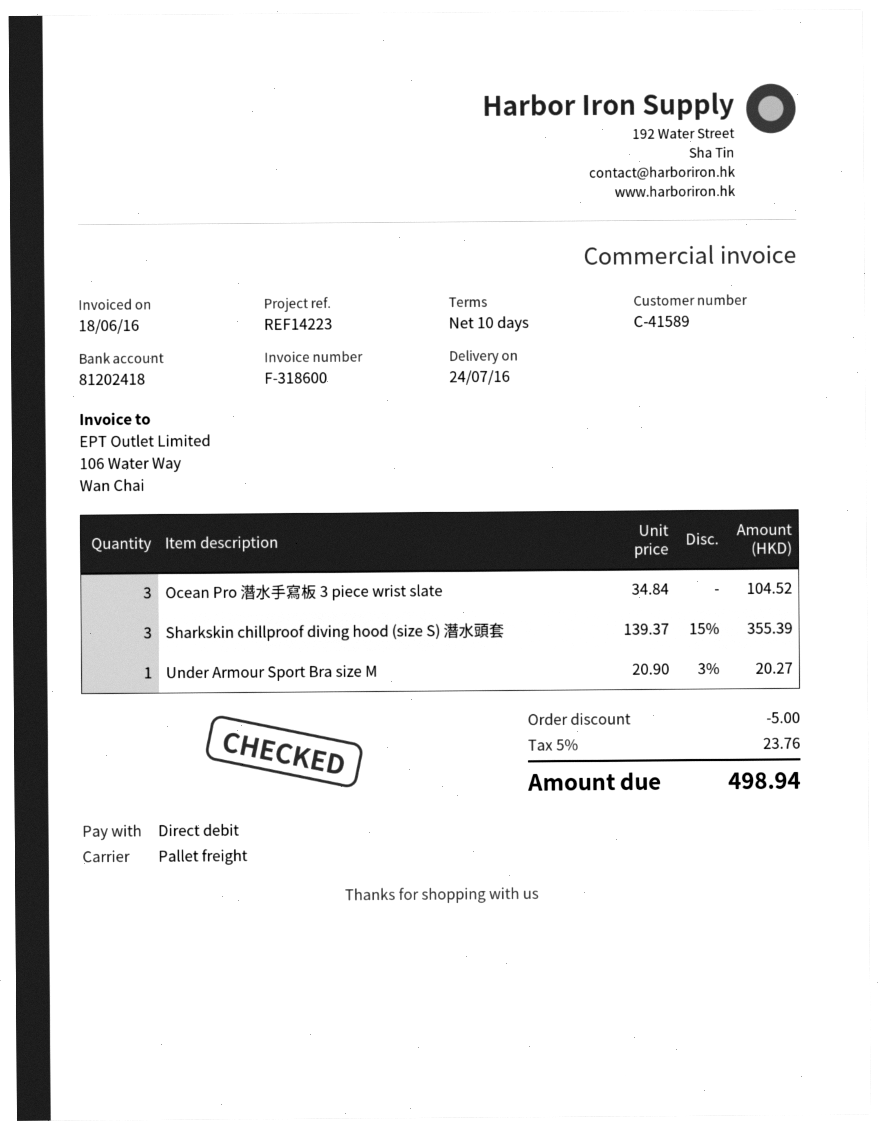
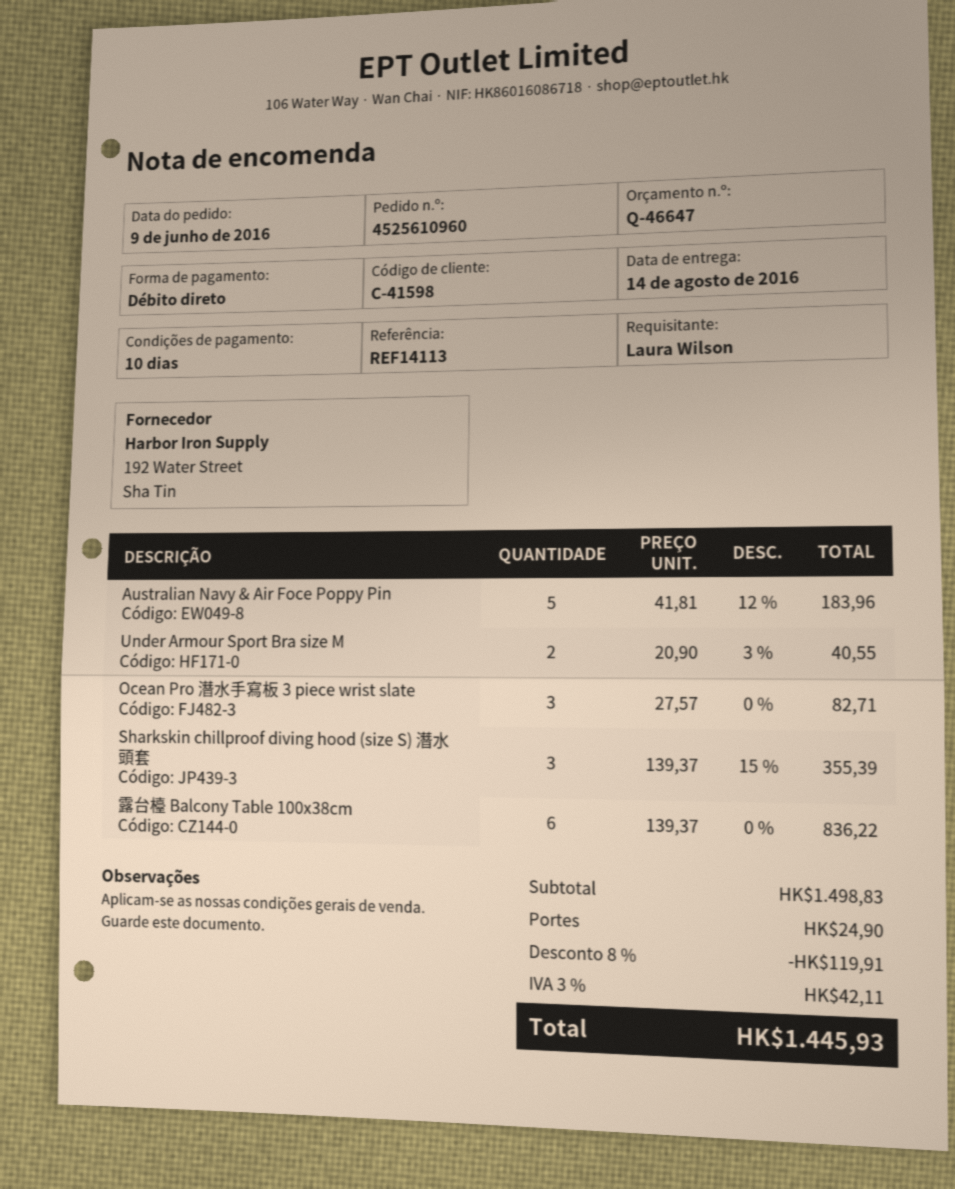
delivery date: 2016-07-24 -> 2016-08-14
customer number: C-41589 -> C-41598
reference: REF14223 -> REF14113
Ocean Pro 潛水手寫板 3 piece wrist slate: 3 x 34.84 = 104.52 -> 3 x 27.57 = 82.71
Under Armour Sport Bra size M: 1 x 20.90 - 3% = 20.27 -> 2 x 20.90 - 3% = 40.55
Australian Navy & Air Foce Poppy Pin: none -> 5 x 41.81 - 12% = 183.96
露台檯 Balcony Table 100x38cm: none -> 6 x 139.37 = 836.22
discount: 5.00 -> 119.91
shipping: none -> 24.90
tax: 5% = 23.76 -> 3% = 42.11
total: 498.94 -> 1445.93

